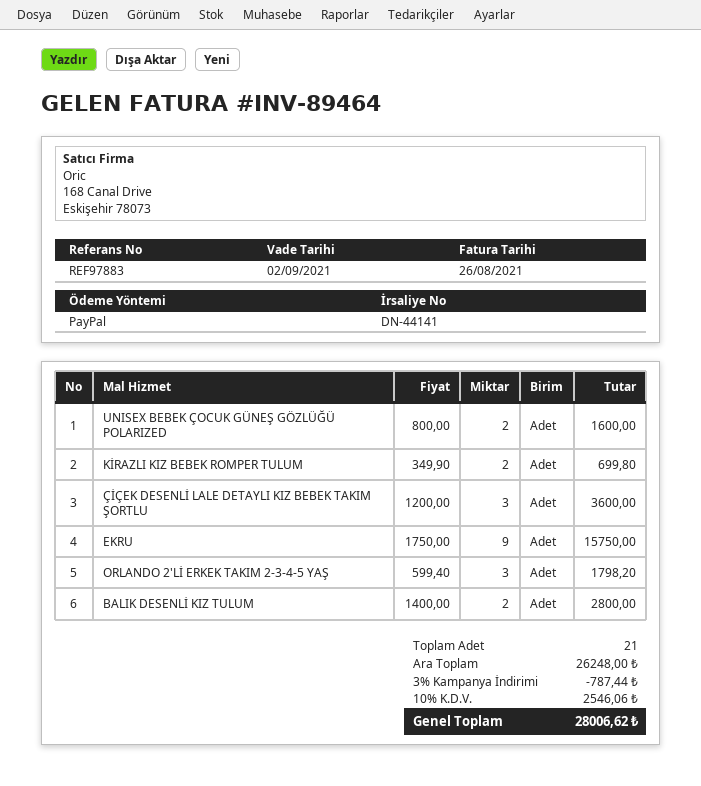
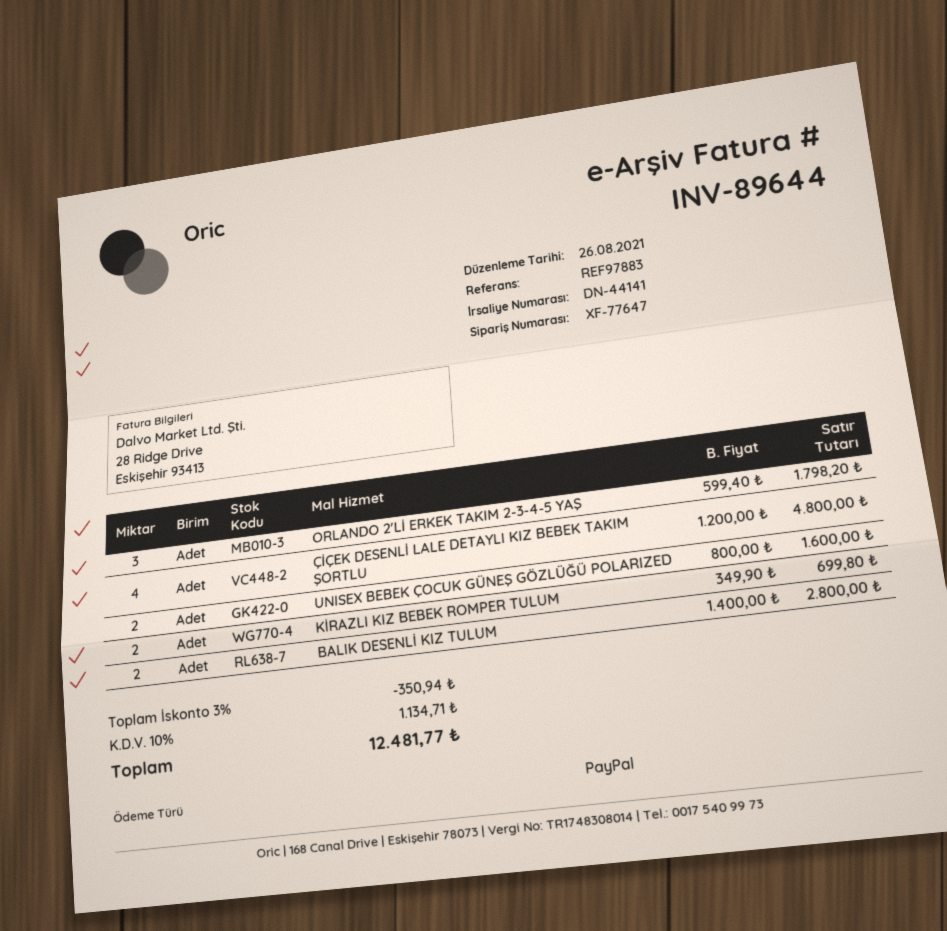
invoice number: INV-89464 -> INV-89644
ÇİÇEK DESENLİ LALE DETAYLI KIZ BEBEK TAKIM ŞORTLU: 3 x 1200.00 = 3600.00 -> 4 x 1200.00 = 4800.00
EKRU: 9 x 1750.00 = 15750.00 -> none
discount: 3% = 787.44 -> 3% = 350.94
tax: 10% = 2546.06 -> 10% = 1134.71
total: 28006.62 -> 12481.77

